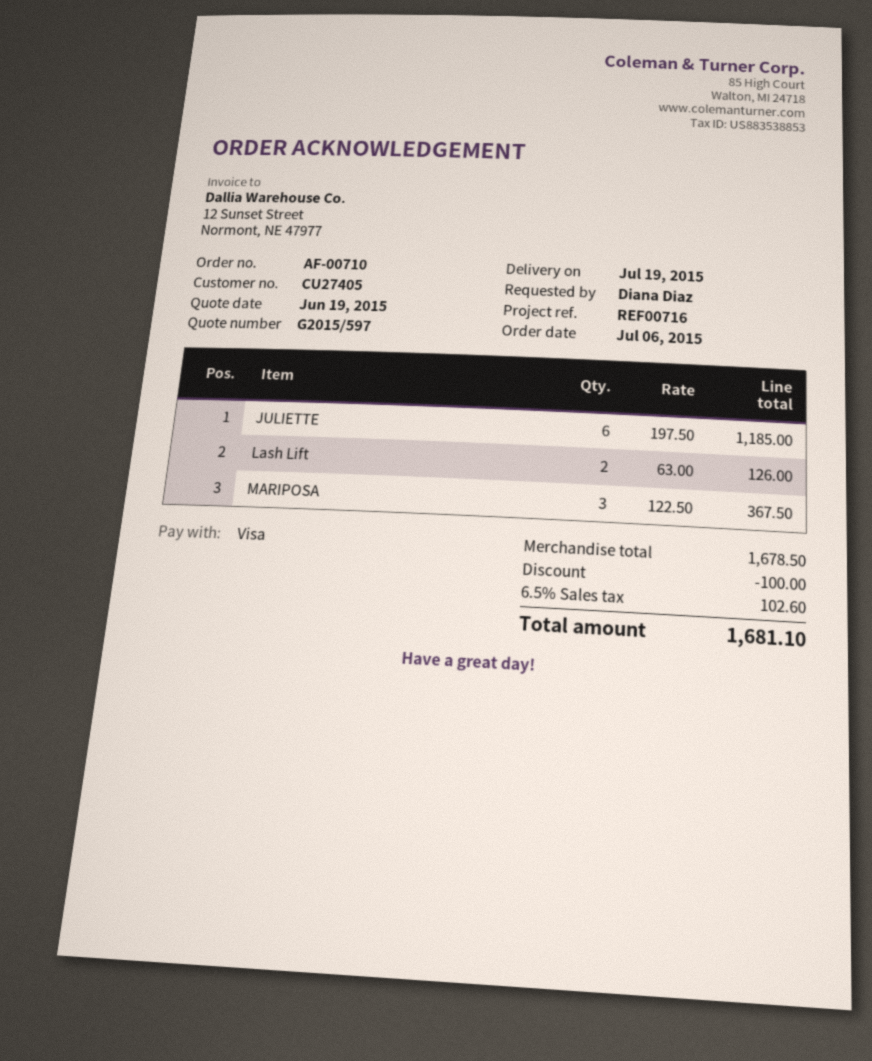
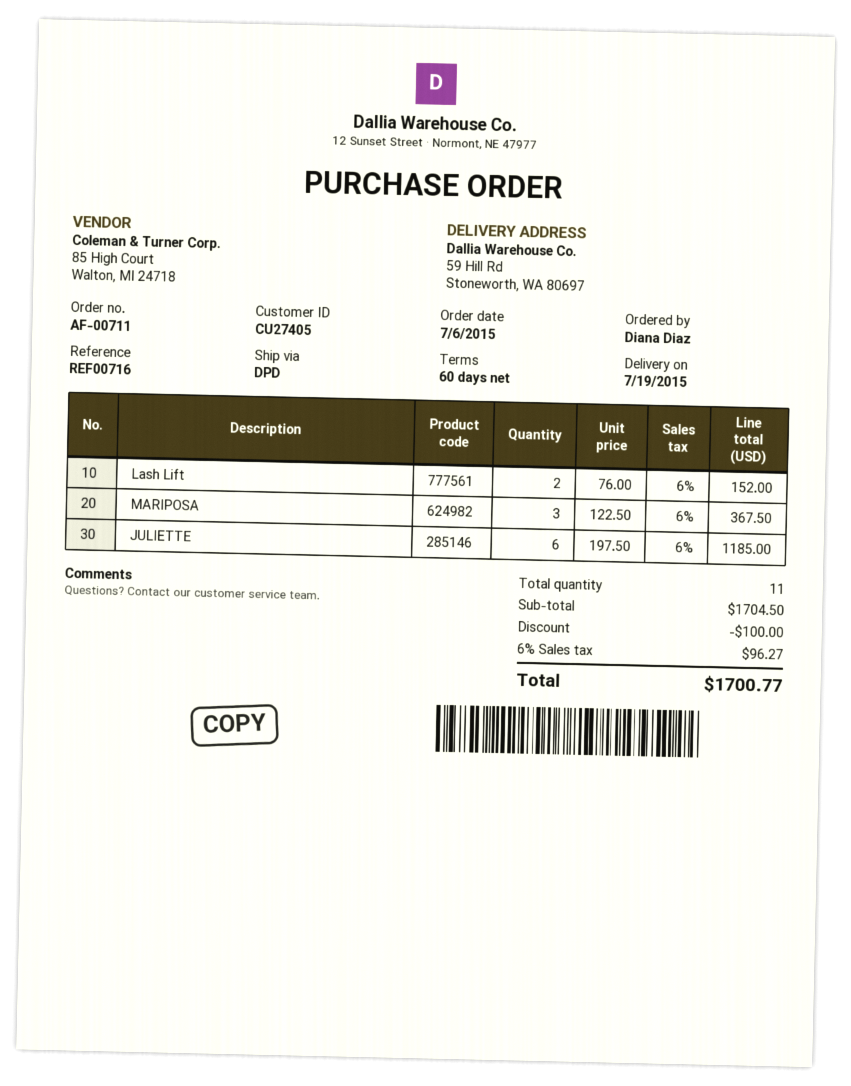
order number: AF-00710 -> AF-00711
Lash Lift: 2 x 63.00 = 126.00 -> 2 x 76.00 = 152.00
subtotal: 1678.50 -> 1704.50
tax: 6.5% = 102.60 -> 6% = 96.27
total: 1681.10 -> 1700.77

